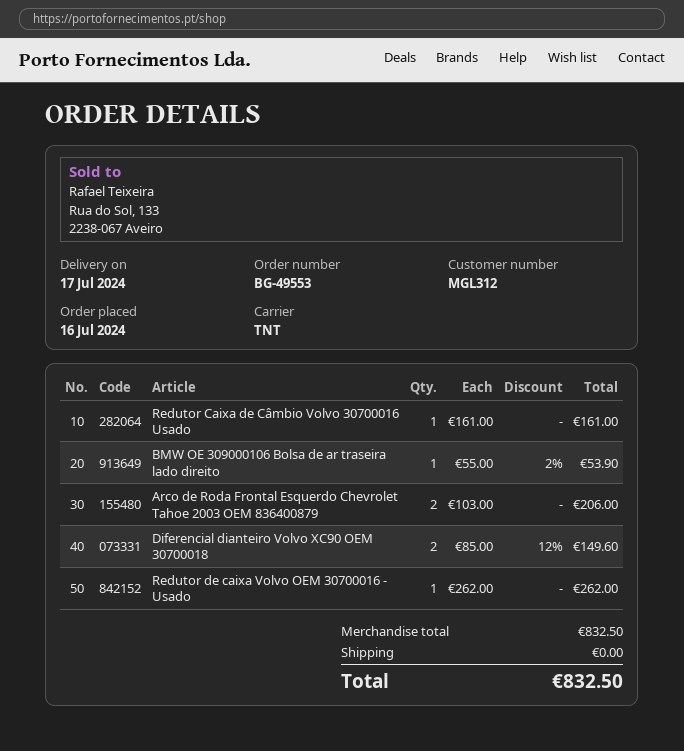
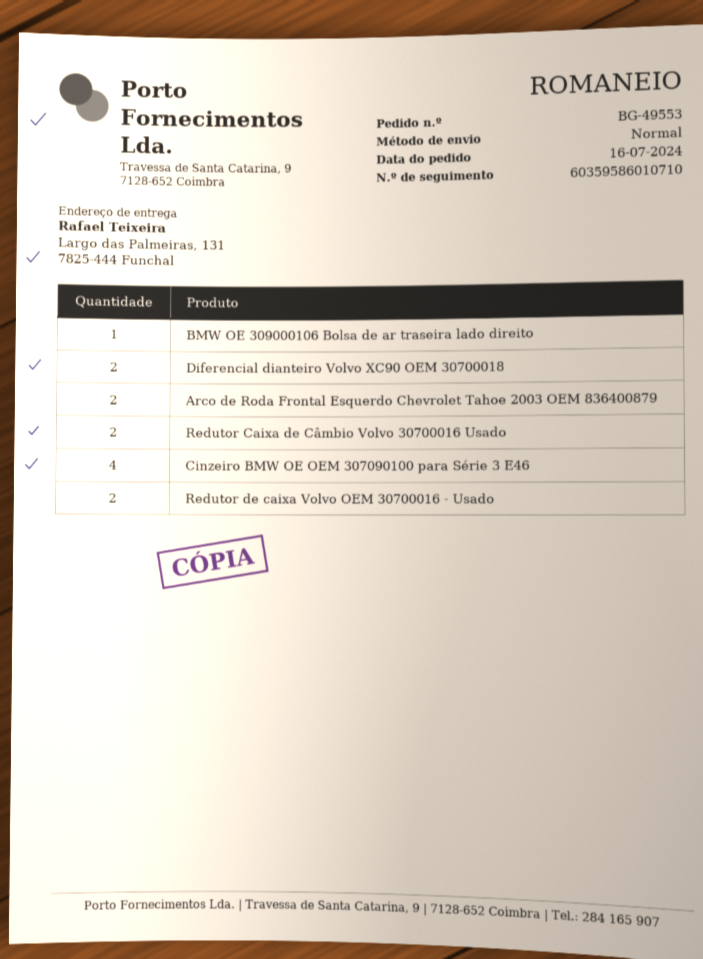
shipping method: TNT -> standard
Redutor Caixa de Câmbio Volvo 30700016 Usado: 1 -> 2
Redutor de caixa Volvo OEM 30700016 - Usado: 1 -> 2
Cinzeiro BMW OE OEM 307090100 para Série 3 E46: none -> 4

